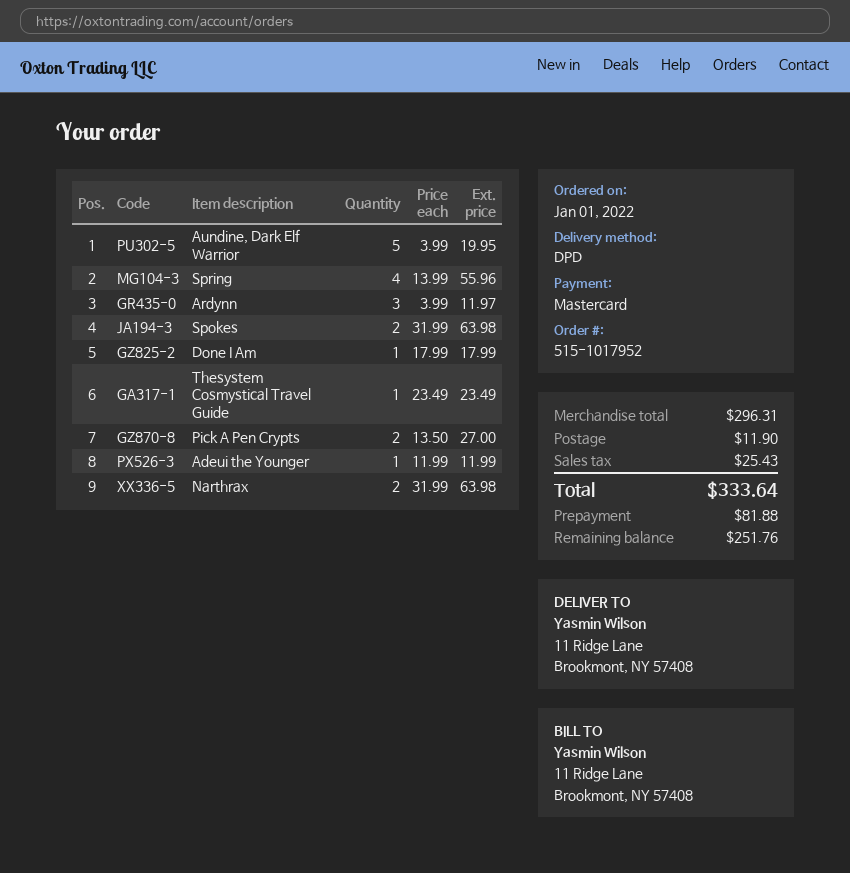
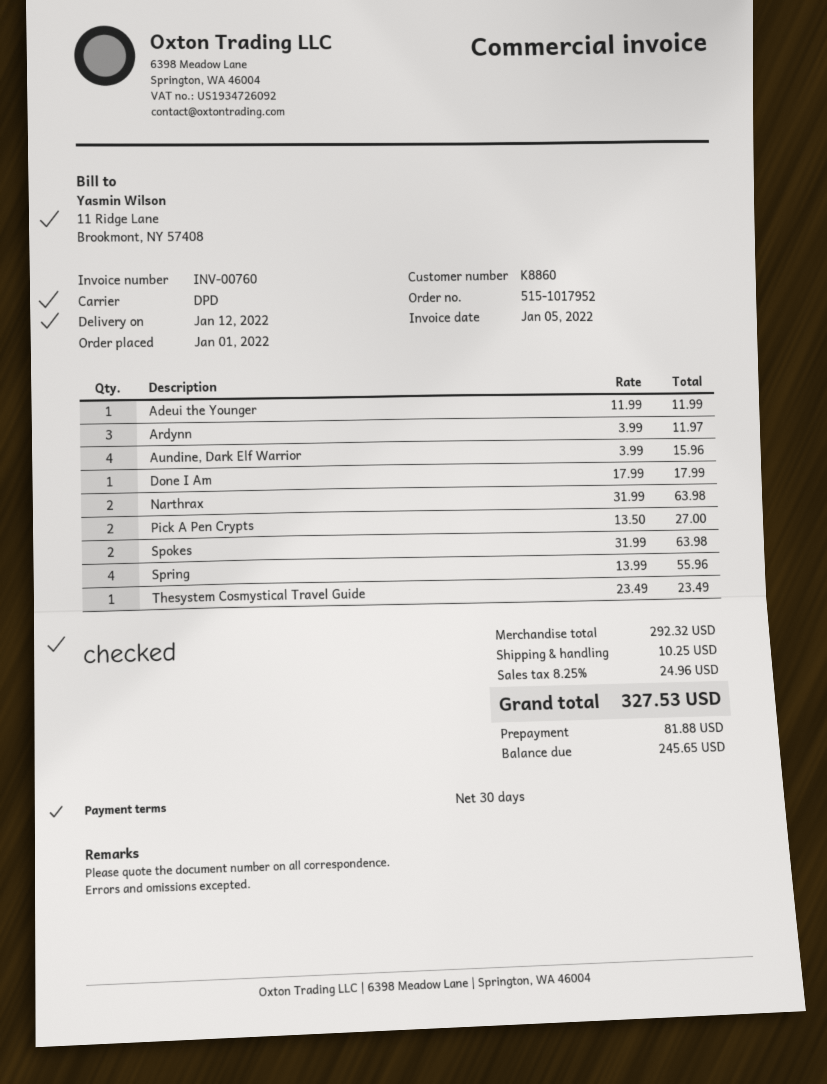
Aundine, Dark Elf Warrior: 5 x 3.99 = 19.95 -> 4 x 3.99 = 15.96
subtotal: 296.31 -> 292.32
shipping: 11.90 -> 10.25
tax: 25.43 -> 24.96
total: 333.64 -> 327.53
balance: 251.76 -> 245.65

